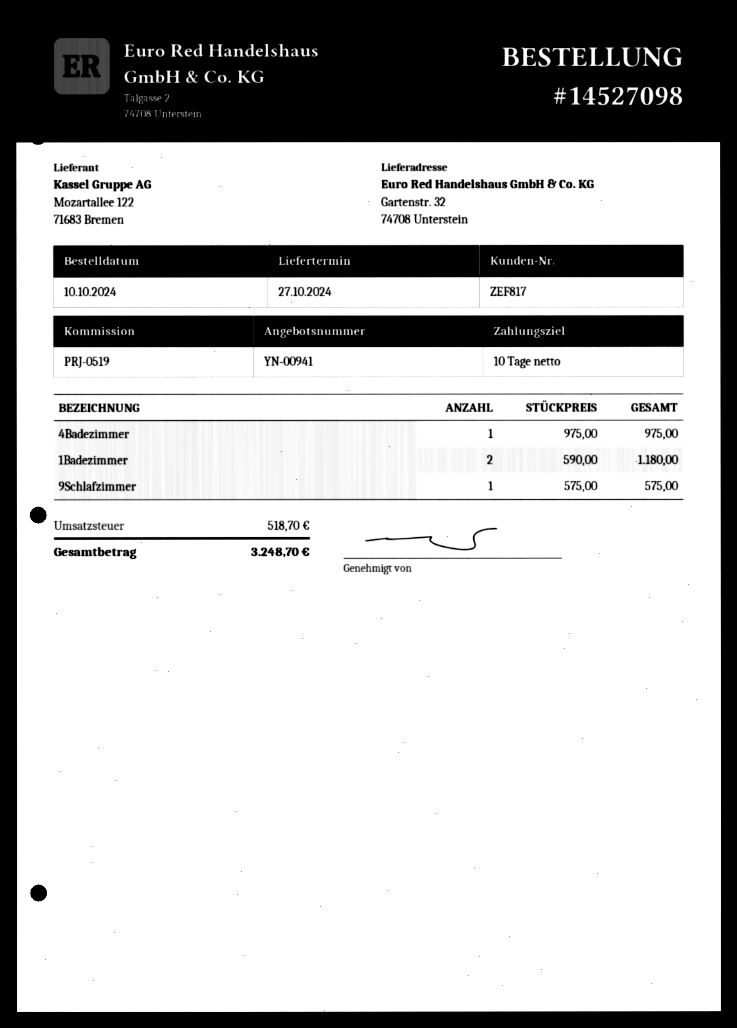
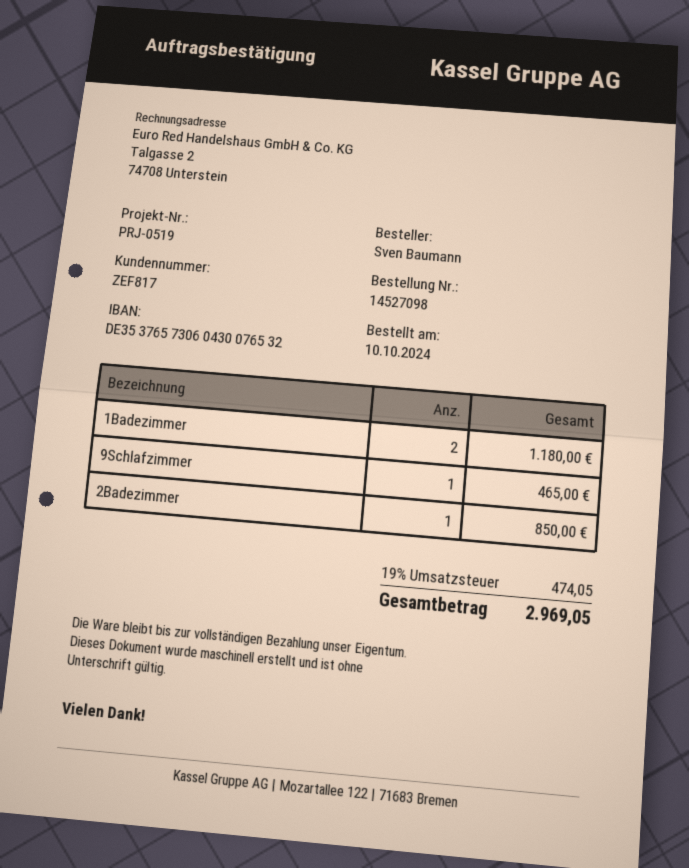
4Badezimmer: 1 for 975.00 -> none
9Schlafzimmer: 1 for 575.00 -> 1 for 465.00
2Badezimmer: none -> 1 for 850.00
tax: 518.70 -> 474.05
total: 3248.70 -> 2969.05

